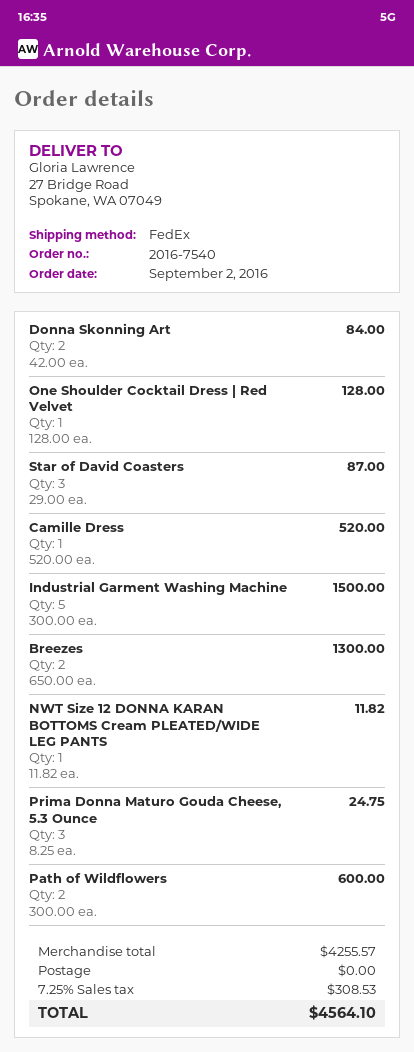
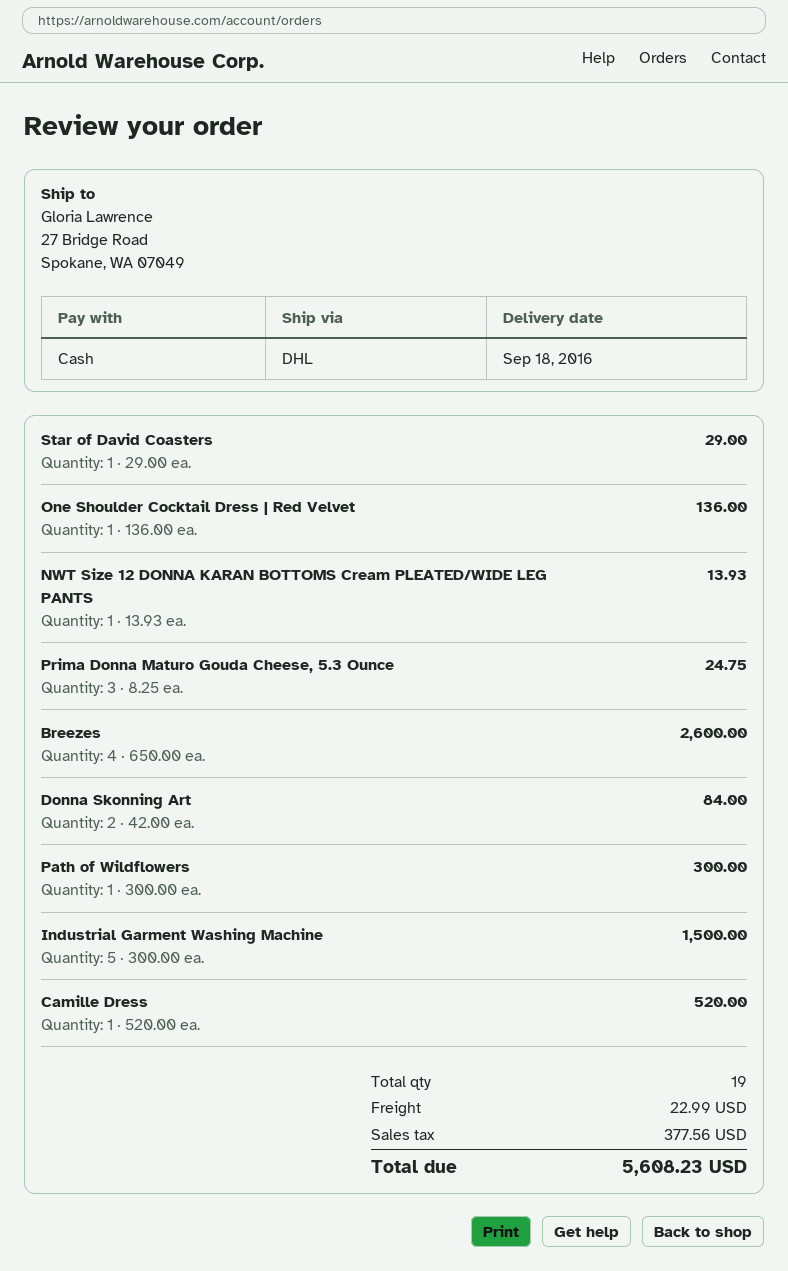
shipping method: FedEx -> DHL
One Shoulder Cocktail Dress | Red Velvet: 1 x 128.00 = 128.00 -> 1 x 136.00 = 136.00
Star of David Coasters: 3 x 29.00 = 87.00 -> 1 x 29.00 = 29.00
Breezes: 2 x 650.00 = 1300.00 -> 4 x 650.00 = 2600.00
NWT Size 12 DONNA KARAN BOTTOMS Cream PLEATED/WIDE LEG PANTS: 1 x 11.82 = 11.82 -> 1 x 13.93 = 13.93
Path of Wildflowers: 2 x 300.00 = 600.00 -> 1 x 300.00 = 300.00
shipping: 0.00 -> 22.99
tax: 308.53 -> 377.56
total: 4564.10 -> 5608.23

